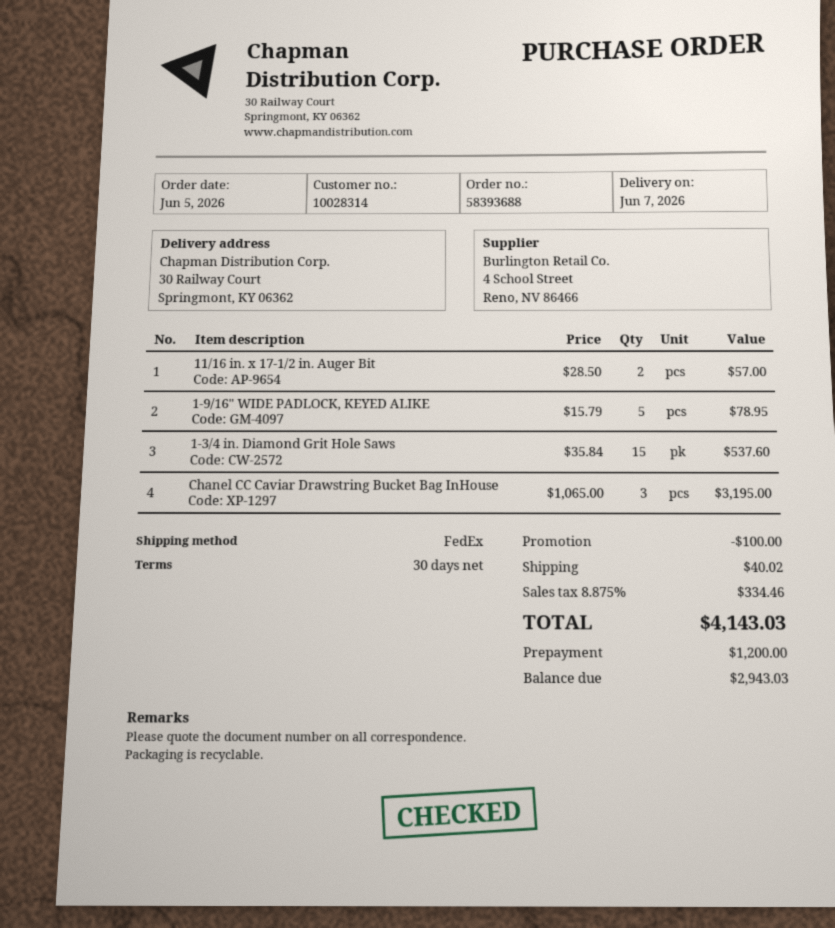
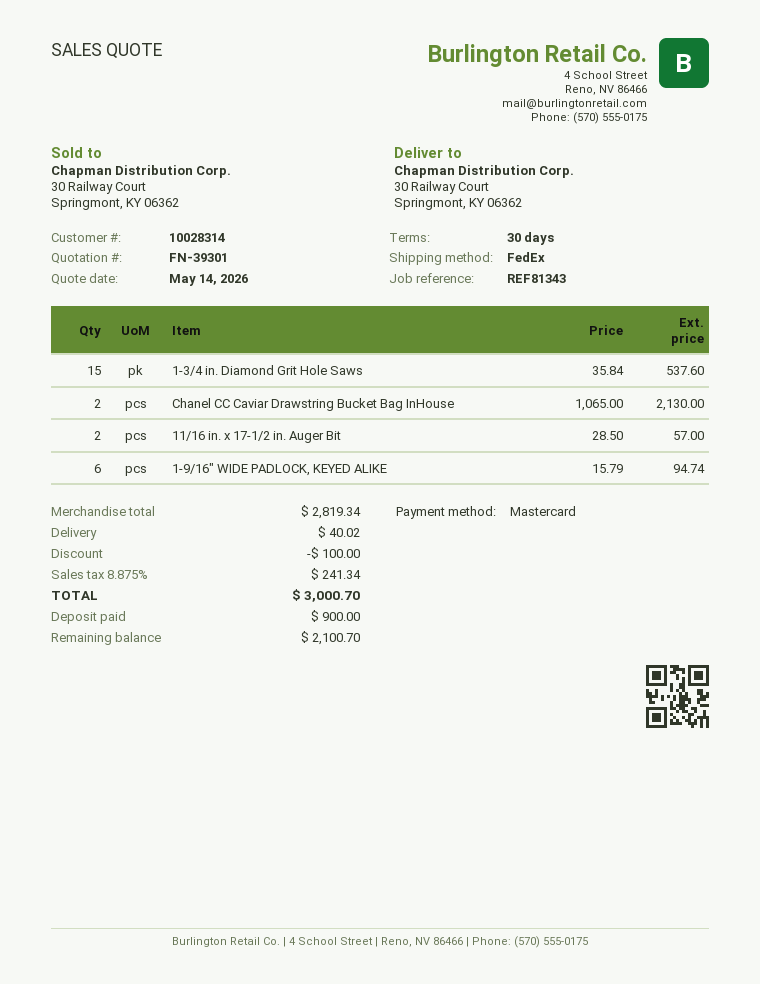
1-9/16" WIDE PADLOCK, KEYED ALIKE: 5 x 15.79 = 78.95 -> 6 x 15.79 = 94.74
Chanel CC Caviar Drawstring Bucket Bag InHouse: 3 x 1065.00 = 3195.00 -> 2 x 1065.00 = 2130.00
tax: 8.875% = 334.46 -> 8.875% = 241.34
total: 4143.03 -> 3000.70
deposit: 1200.00 -> 900.00
balance: 2943.03 -> 2100.70

